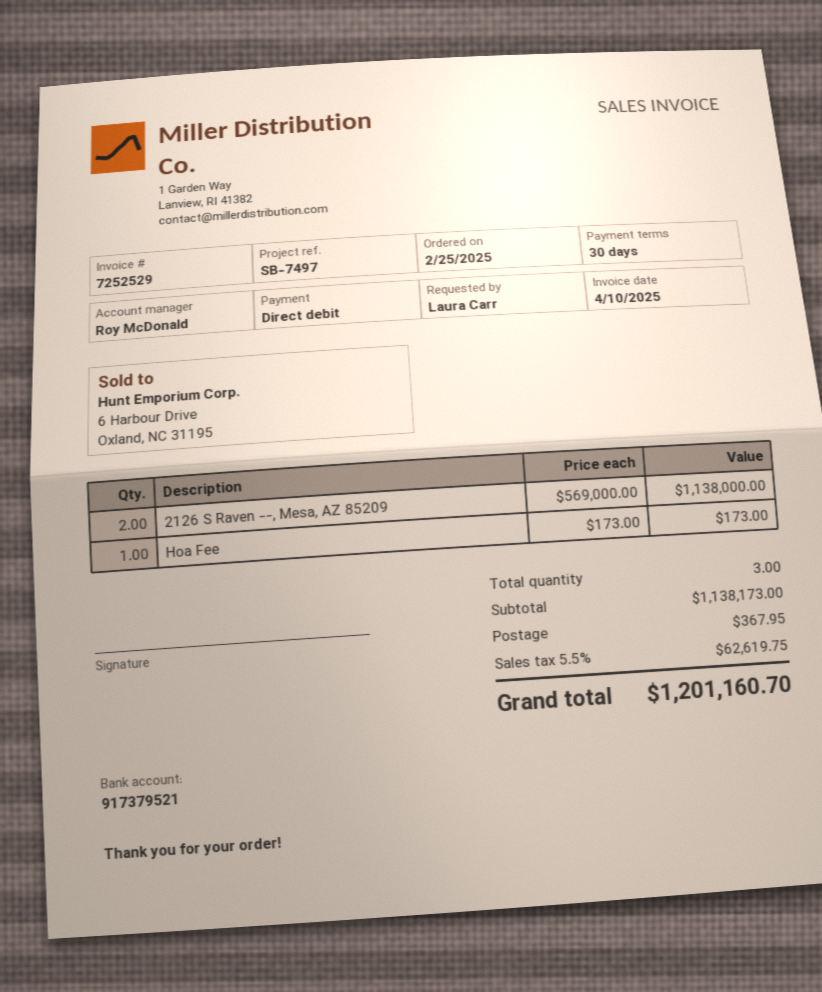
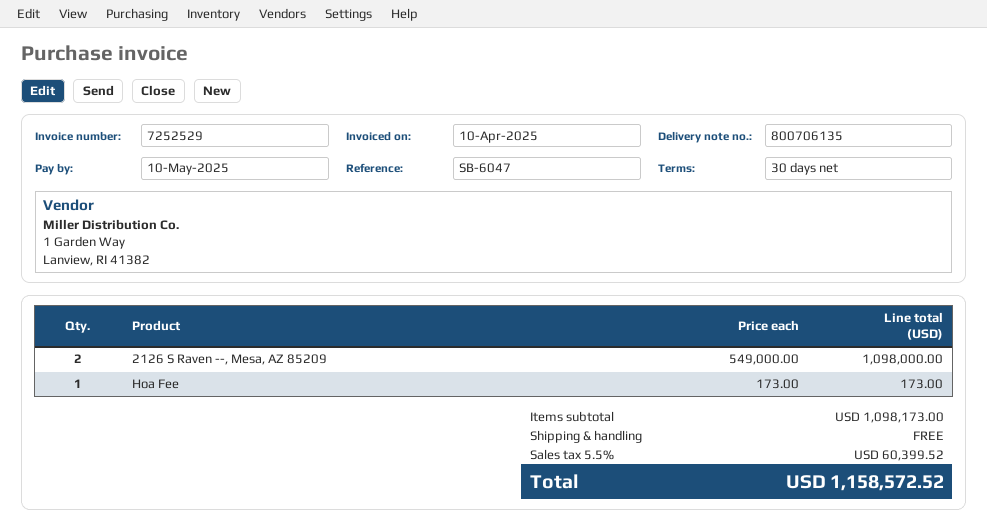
reference: SB-7497 -> SB-6047
2126 S Raven --, Mesa, AZ 85209: 2 x 569000.00 = 1138000.00 -> 2 x 549000.00 = 1098000.00
subtotal: 1138173.00 -> 1098173.00
shipping: 367.95 -> 0.00
tax: 5.5% = 62619.75 -> 5.5% = 60399.52
total: 1201160.70 -> 1158572.52

